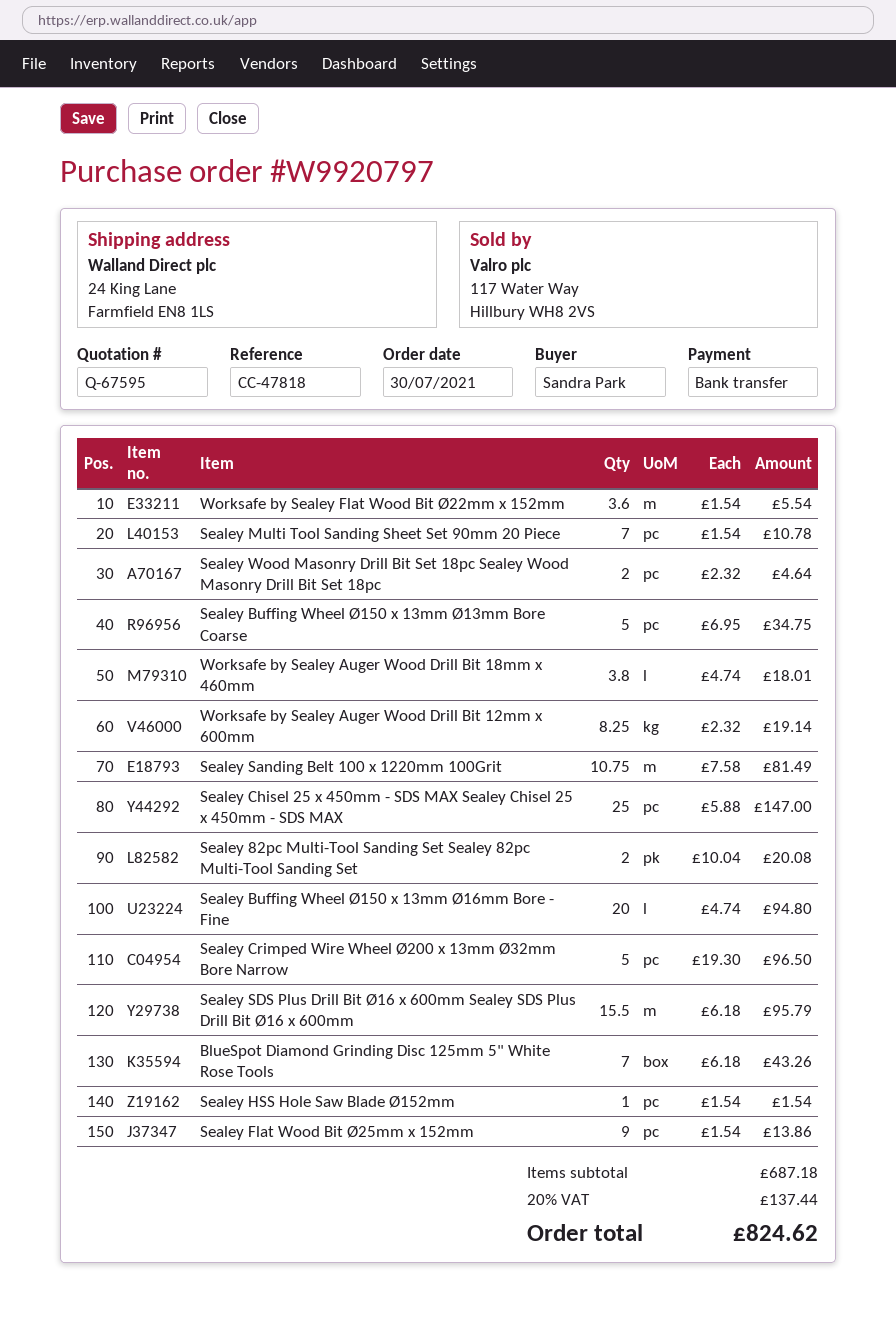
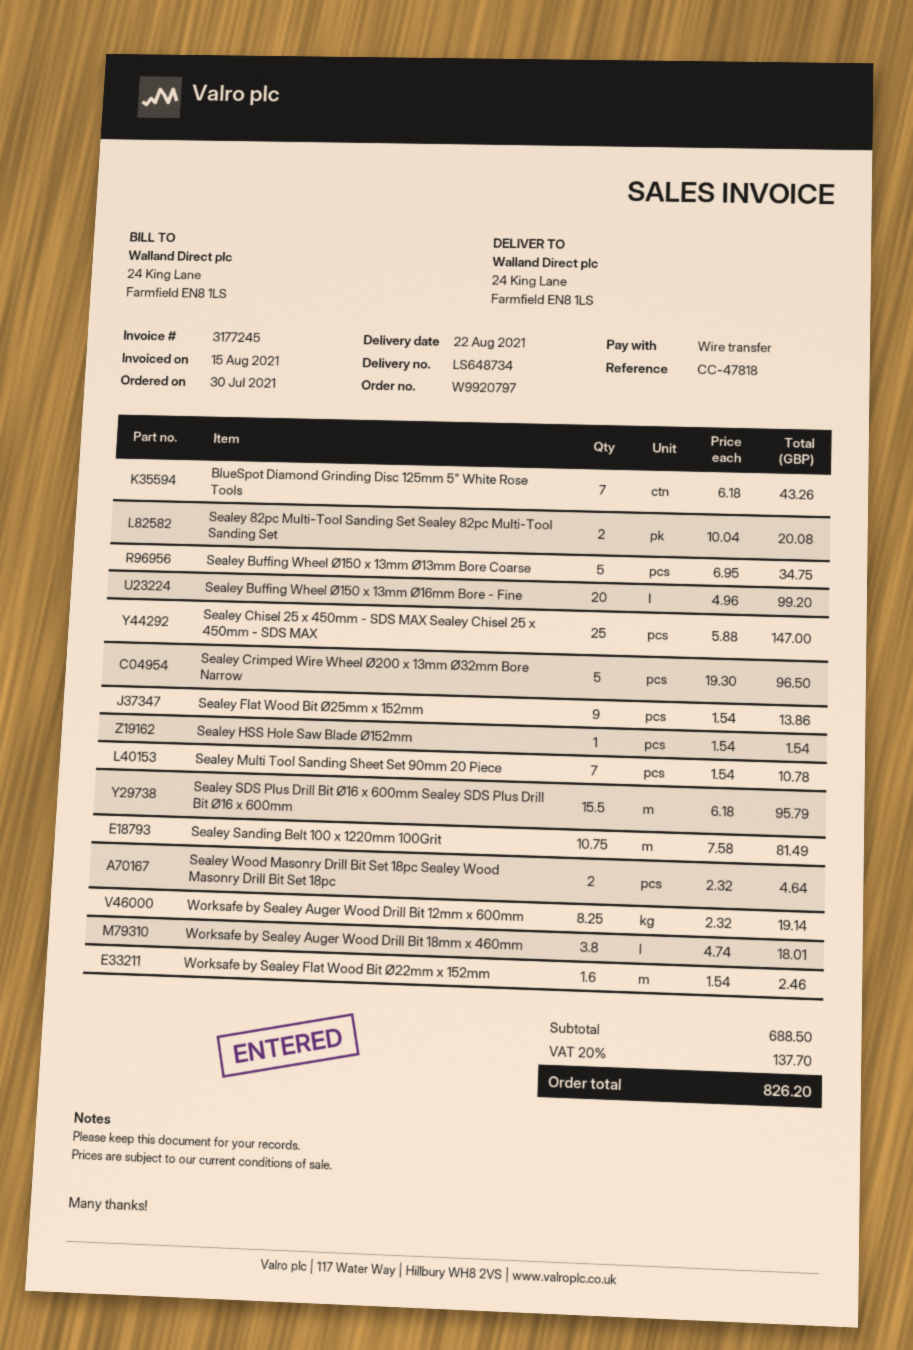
Worksafe by Sealey Flat Wood Bit Ø22mm x 152mm: 3.6 x 1.54 = 5.54 -> 1.6 x 1.54 = 2.46
Sealey Buffing Wheel Ø150 x 13mm Ø16mm Bore - Fine: 20 x 4.74 = 94.80 -> 20 x 4.96 = 99.20
subtotal: 687.18 -> 688.50
tax: 20% = 137.44 -> 20% = 137.70
total: 824.62 -> 826.20

